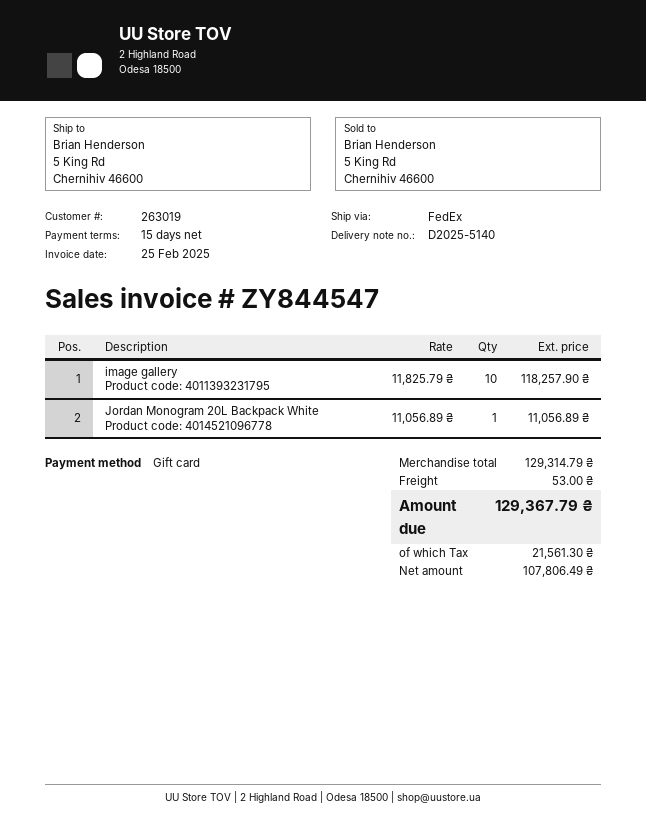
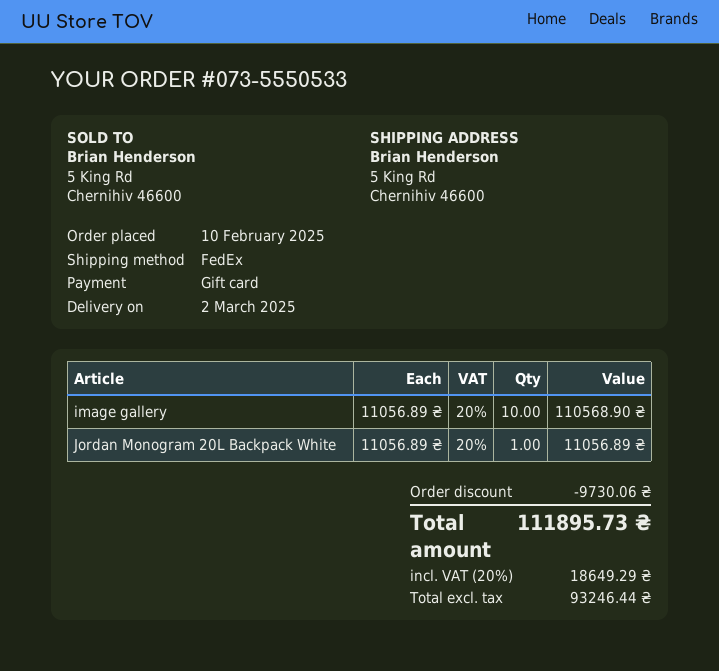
image gallery: 10 x 11825.79 = 118257.90 -> 10 x 11056.89 = 110568.90
discount: none -> 9730.06
shipping: 53.00 -> none
net: 107806.49 -> 93246.44
tax: 21561.30 -> 18649.29
total: 129367.79 -> 111895.73

